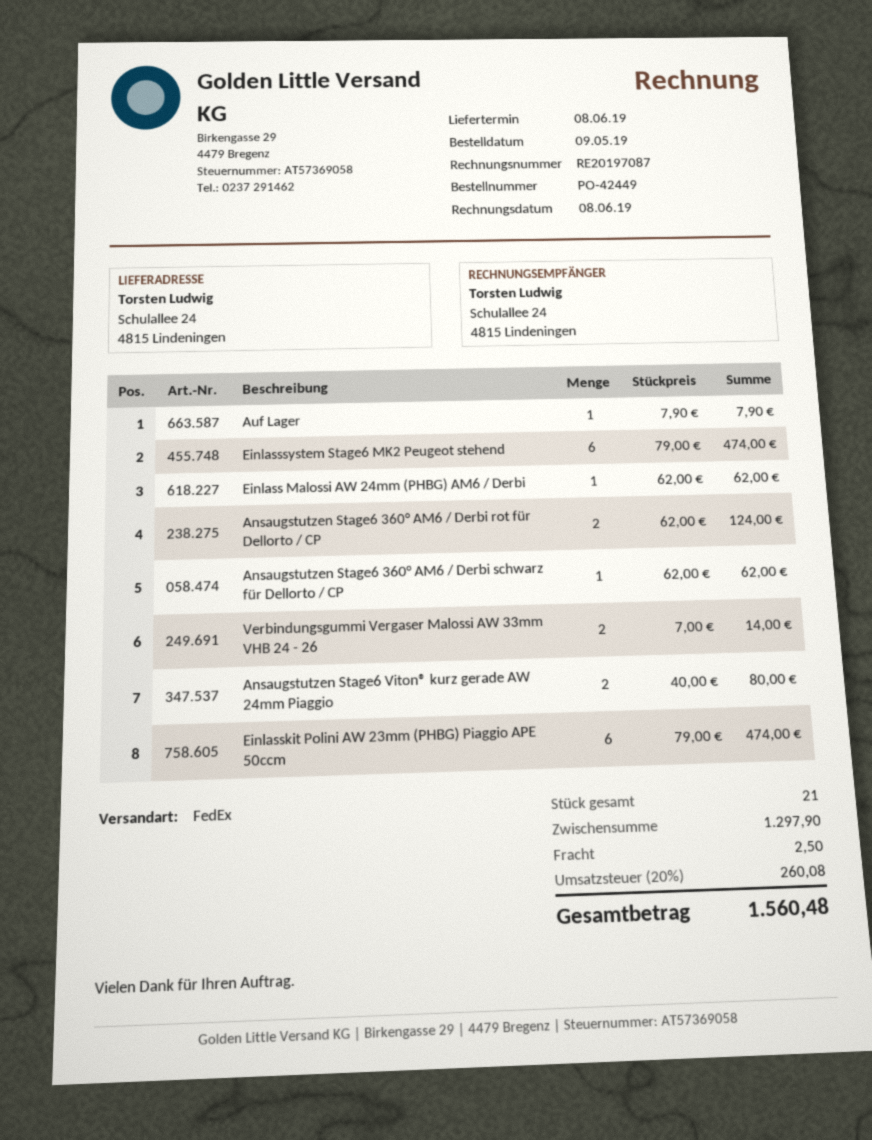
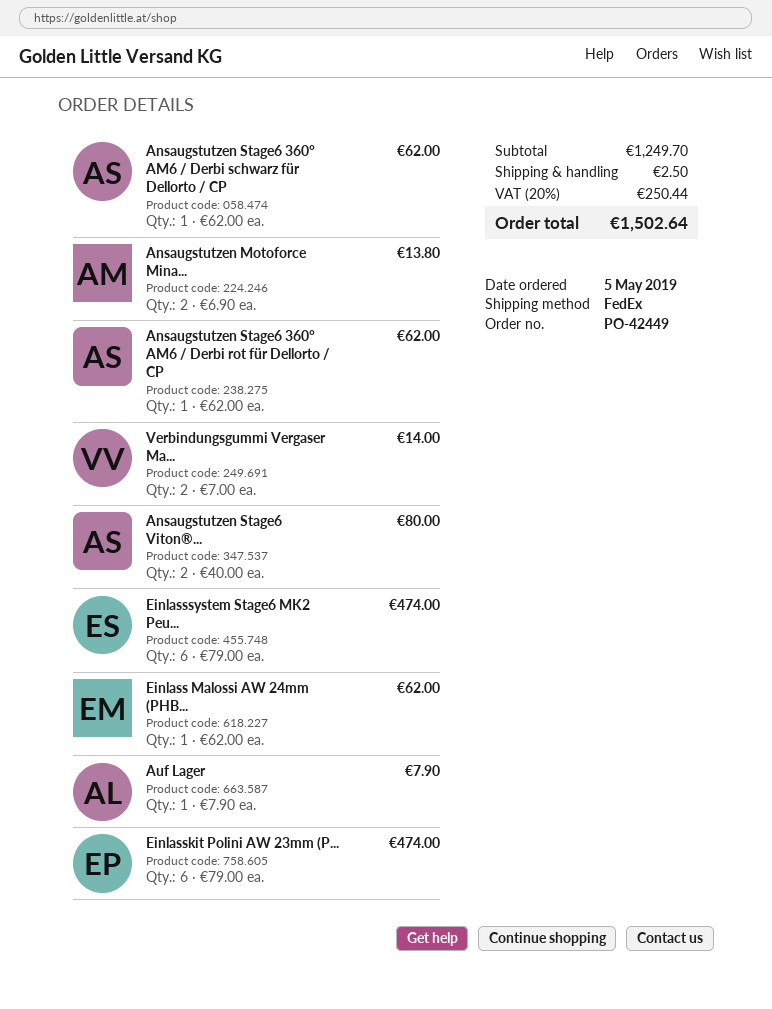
order date: 2019-05-09 -> 2019-05-05
Ansaugstutzen Stage6 360° AM6 / Derbi rot für Dellorto / CP: 2 x 62.00 = 124.00 -> 1 x 62.00 = 62.00
Ansaugstutzen Motoforce Mina...: none -> 2 x 6.90 = 13.80
subtotal: 1297.90 -> 1249.70
tax: 20% = 260.08 -> 20% = 250.44
total: 1560.48 -> 1502.64

